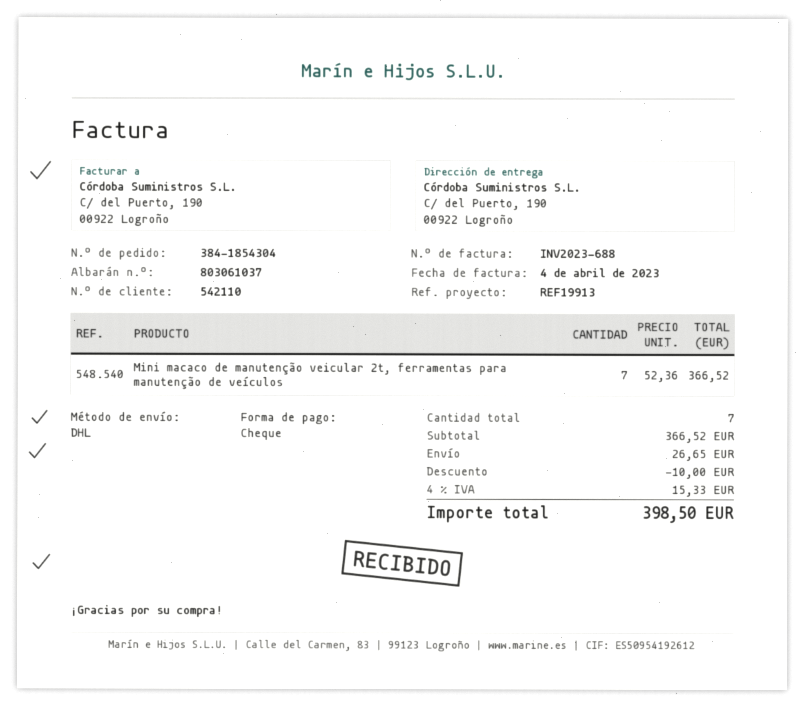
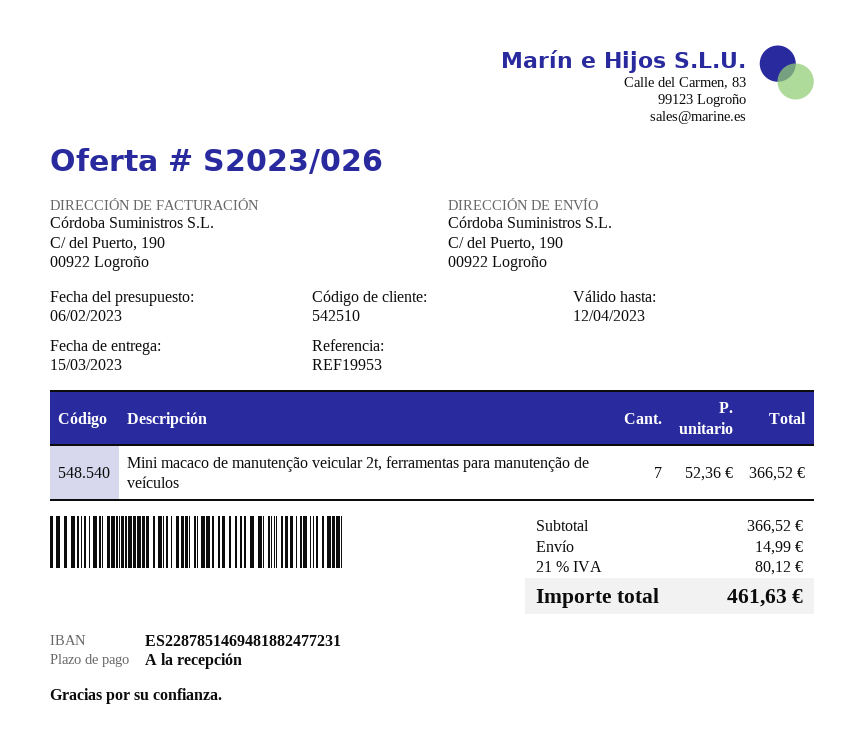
customer number: 542110 -> 542510
reference: REF19913 -> REF19953
discount: 10.00 -> none
shipping: 26.65 -> 14.99
tax: 4% = 15.33 -> 21% = 80.12
total: 398.50 -> 461.63

